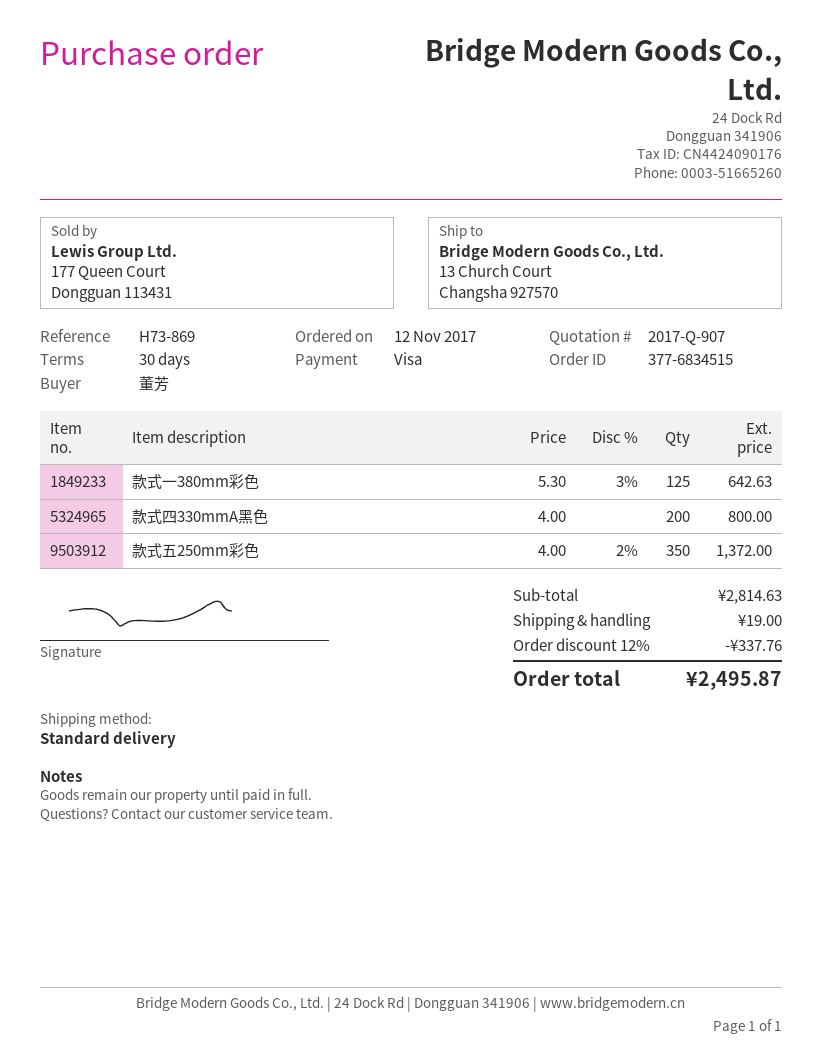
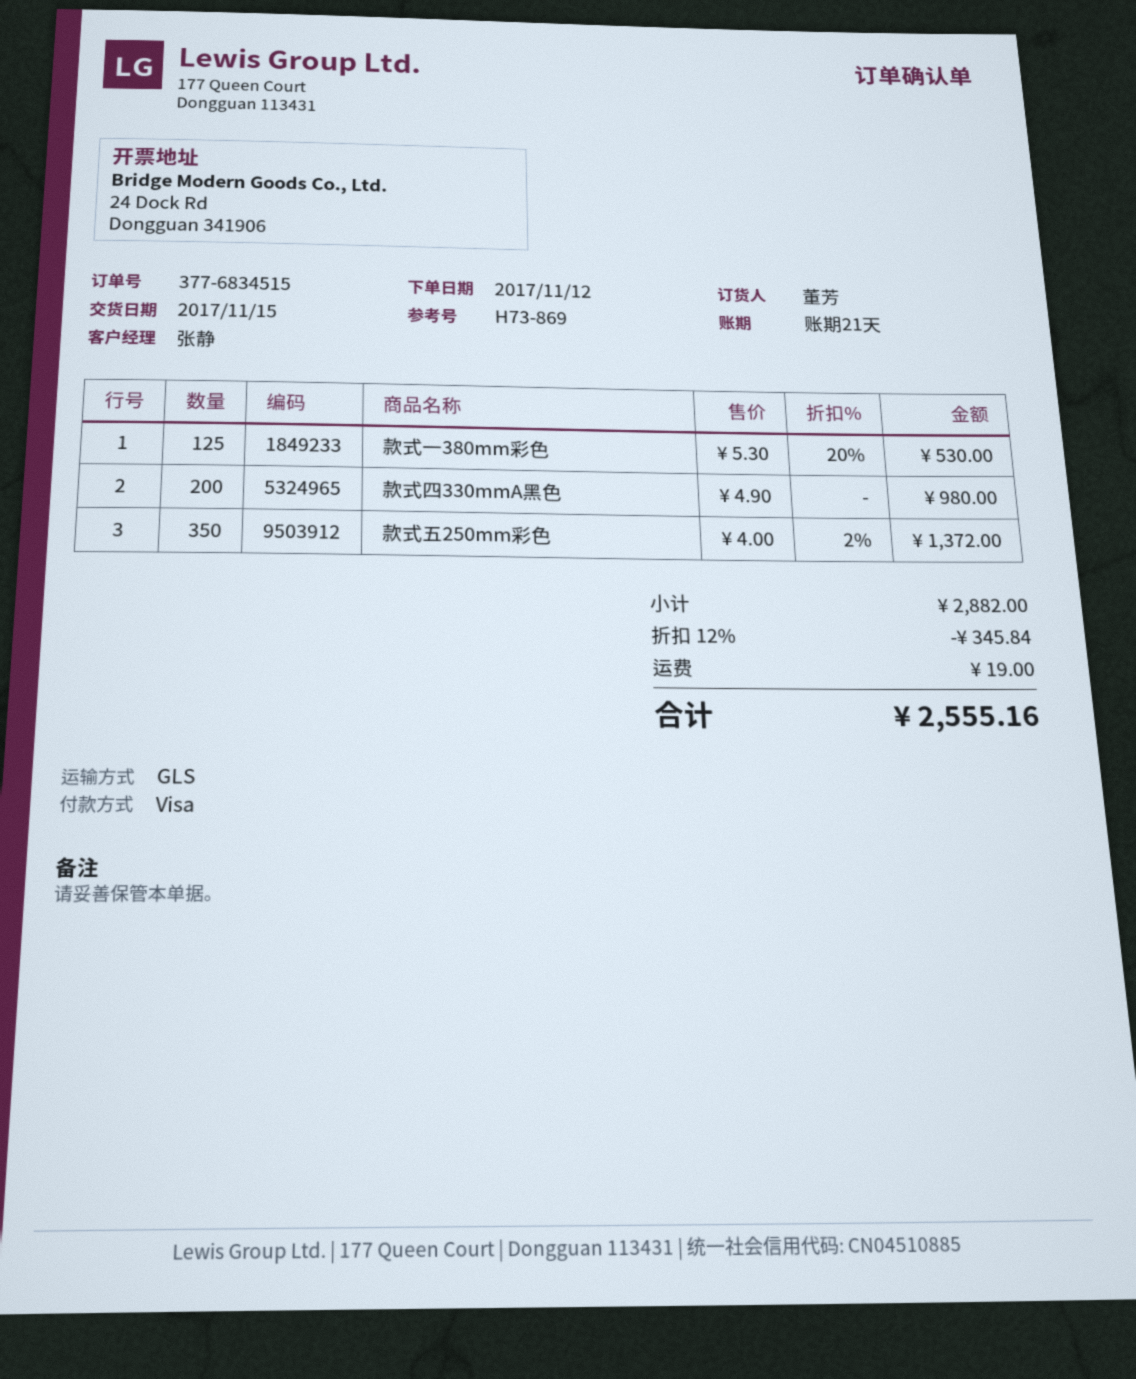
payment terms: 30 days -> 21 days
shipping method: standard -> GLS
款式一380mm彩色: 125 x 5.30 - 3% = 642.63 -> 125 x 5.30 - 20% = 530.00
款式四330mmA黑色: 200 x 4.00 = 800.00 -> 200 x 4.90 = 980.00
subtotal: 2814.63 -> 2882.00
discount: 12% = 337.76 -> 12% = 345.84
total: 2495.87 -> 2555.16

